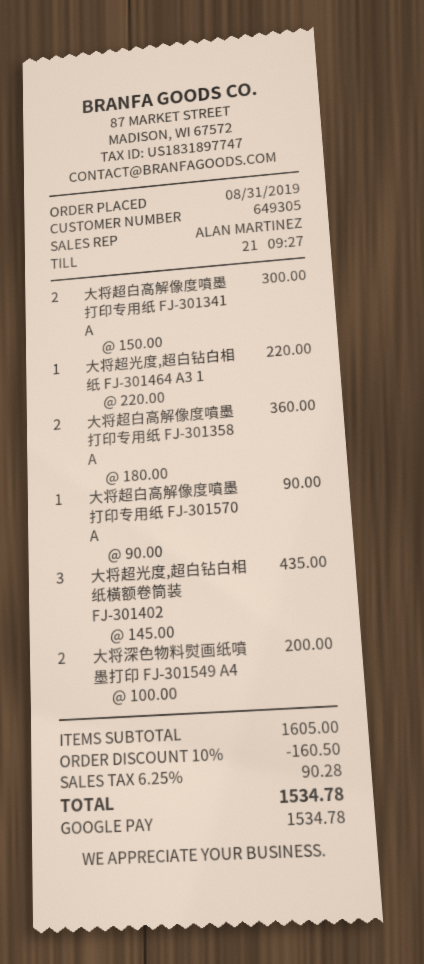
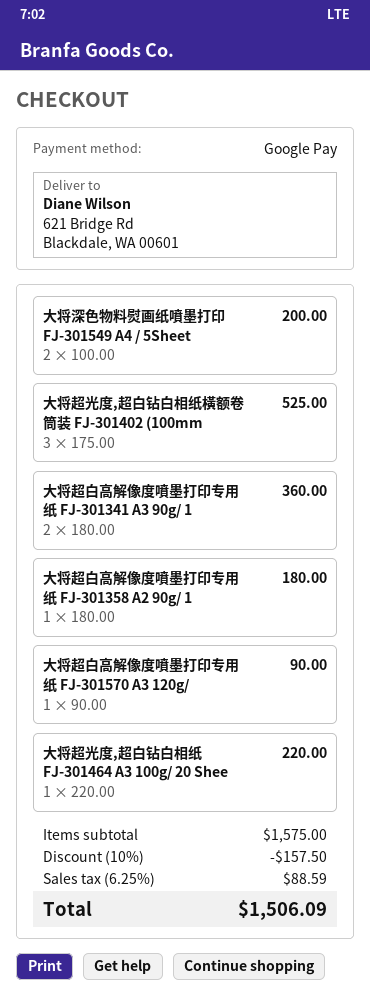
大将超白高解像度噴墨打印专用纸 FJ-301341 A: 2 x 150.00 = 300.00 -> 2 x 180.00 = 360.00
大将超白高解像度噴墨打印专用纸 FJ-301358 A: 2 x 180.00 = 360.00 -> 1 x 180.00 = 180.00
大将超光度,超白钻白相纸橫额卷筒装 FJ-301402: 3 x 145.00 = 435.00 -> 3 x 175.00 = 525.00
subtotal: 1605.00 -> 1575.00
discount: 10% = 160.50 -> 10% = 157.50
tax: 6.25% = 90.28 -> 6.25% = 88.59
total: 1534.78 -> 1506.09

